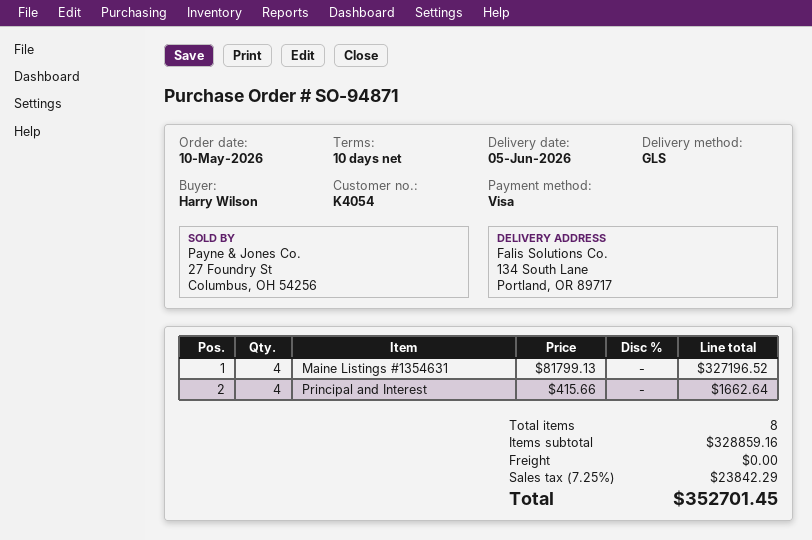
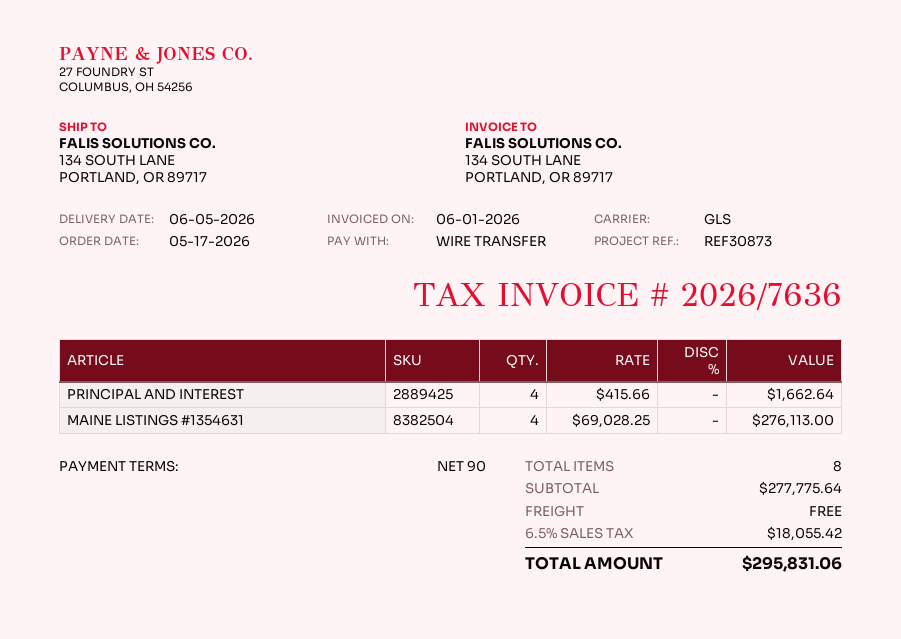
order date: 2026-05-10 -> 2026-05-17
payment terms: 10 days -> 90 days
payment method: Visa -> bank transfer
Maine Listings #1354631: 4 x 81799.13 = 327196.52 -> 4 x 69028.25 = 276113.00
subtotal: 328859.16 -> 277775.64
tax: 7.25% = 23842.29 -> 6.5% = 18055.42
total: 352701.45 -> 295831.06

